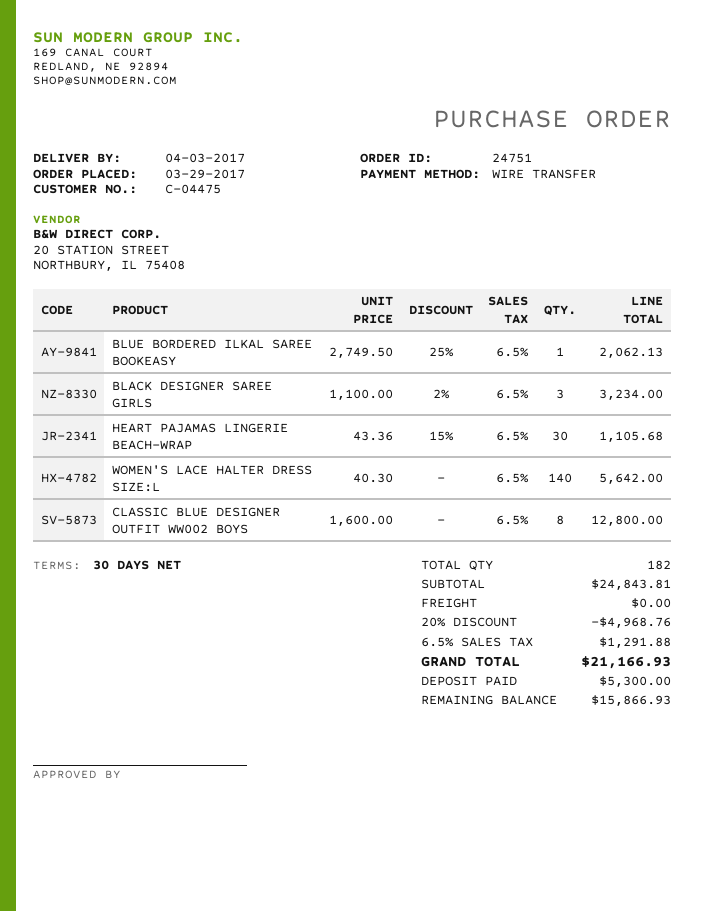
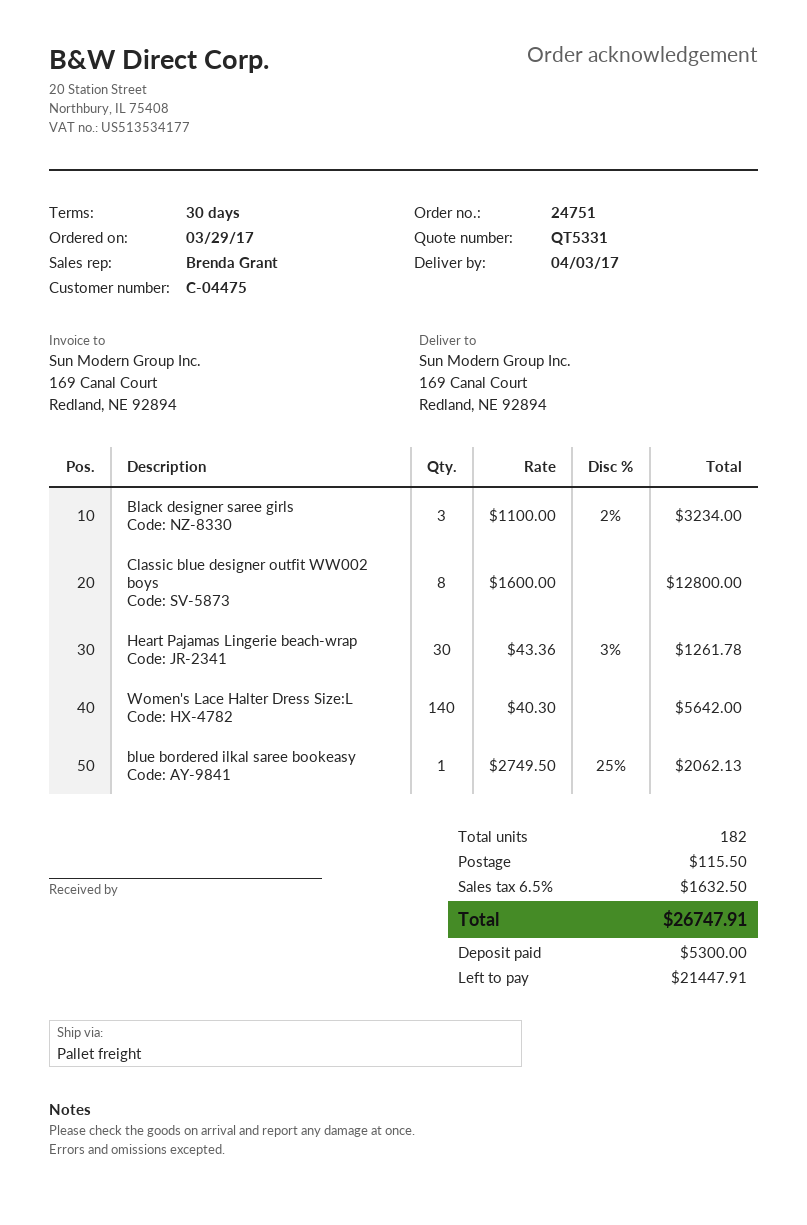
HEART PAJAMAS LINGERIE BEACH-WRAP: 30 x 43.36 - 15% = 1105.68 -> 30 x 43.36 - 3% = 1261.78
discount: 20% = 4968.76 -> none
shipping: 0.00 -> 115.50
tax: 6.5% = 1291.88 -> 6.5% = 1632.50
total: 21166.93 -> 26747.91
balance: 15866.93 -> 21447.91

